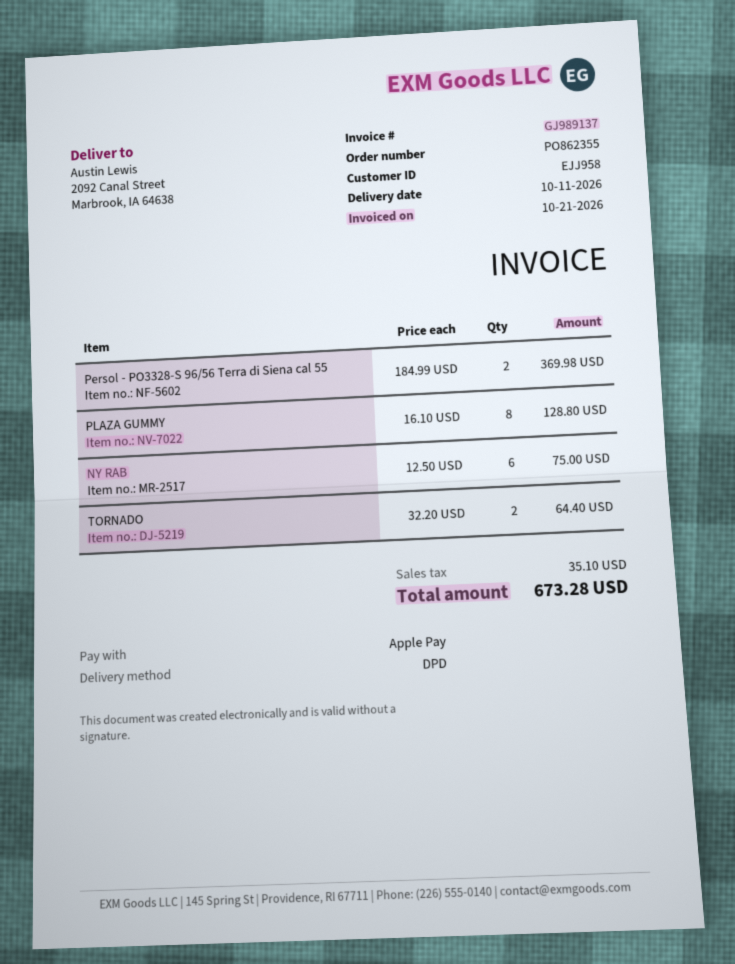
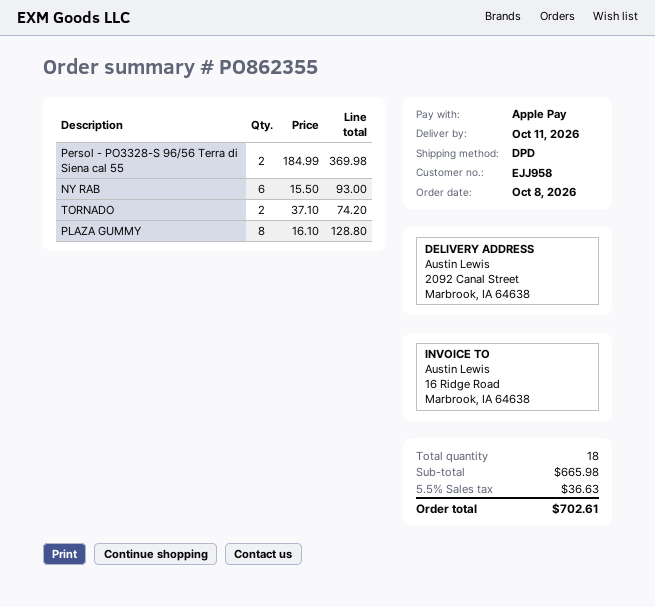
NY RAB: 6 x 12.50 = 75.00 -> 6 x 15.50 = 93.00
TORNADO: 2 x 32.20 = 64.40 -> 2 x 37.10 = 74.20
tax: 35.10 -> 36.63
total: 673.28 -> 702.61

